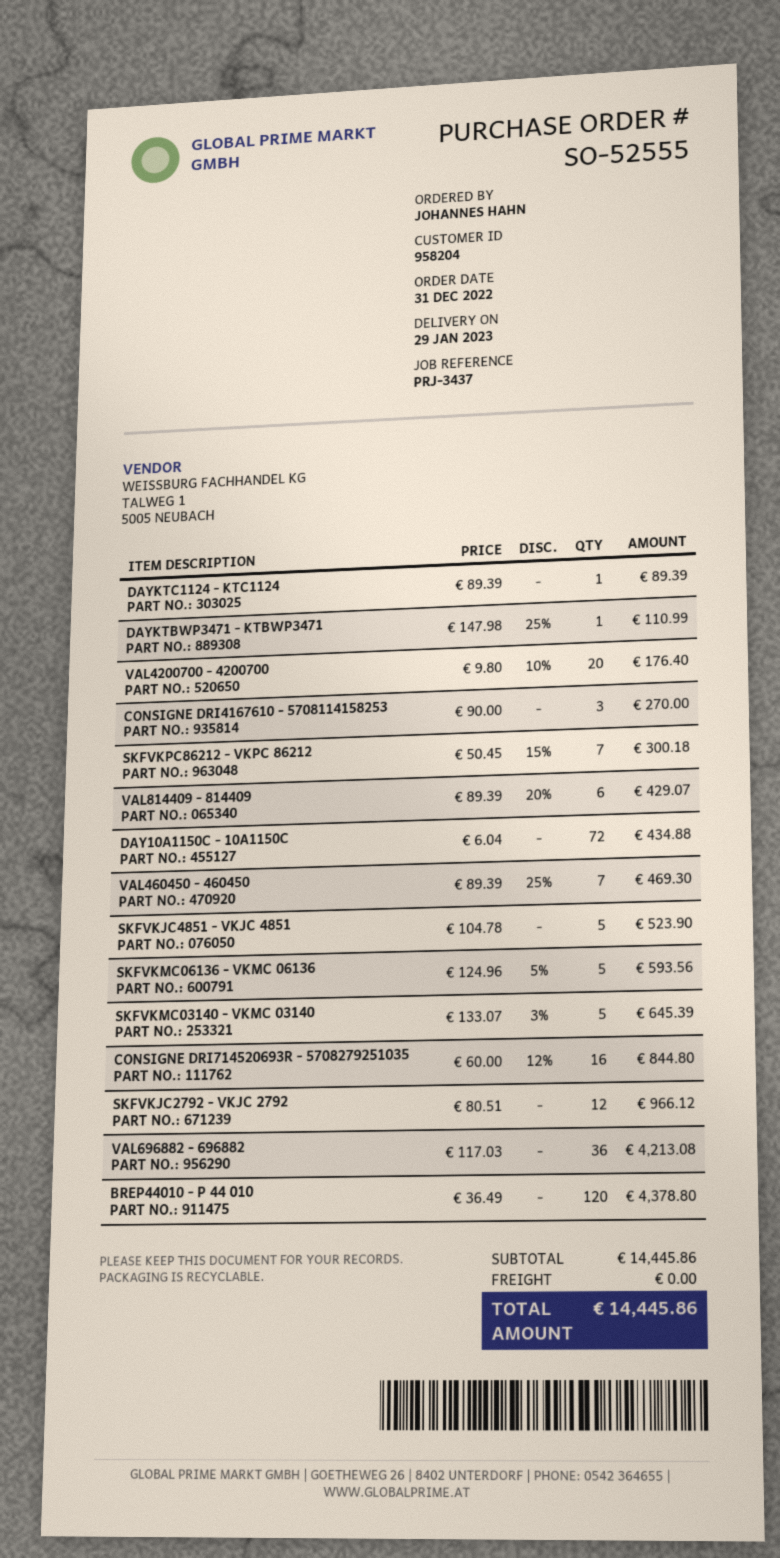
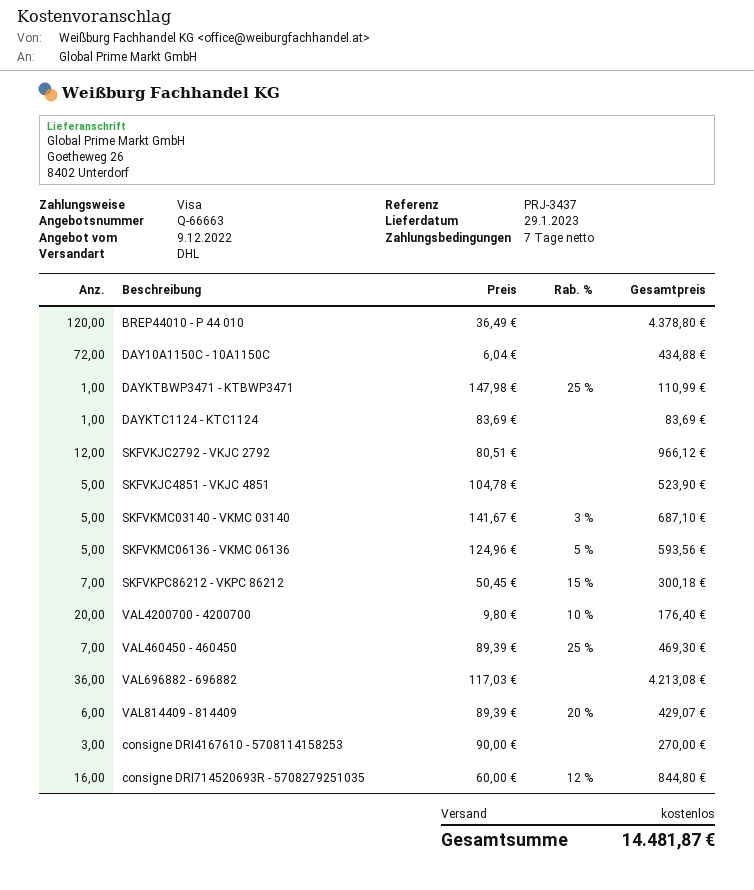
DAYKTC1124 - KTC1124: 1 x 89.39 = 89.39 -> 1 x 83.69 = 83.69
SKFVKMC03140 - VKMC 03140: 5 x 133.07 - 3% = 645.39 -> 5 x 141.67 - 3% = 687.10
total: 14445.86 -> 14481.87

